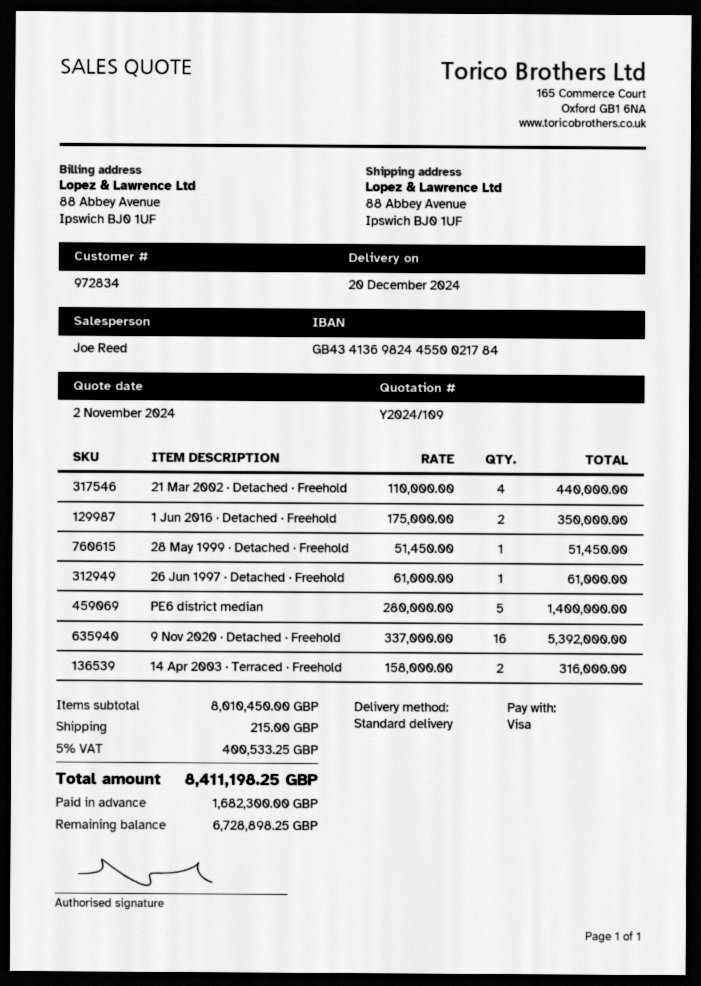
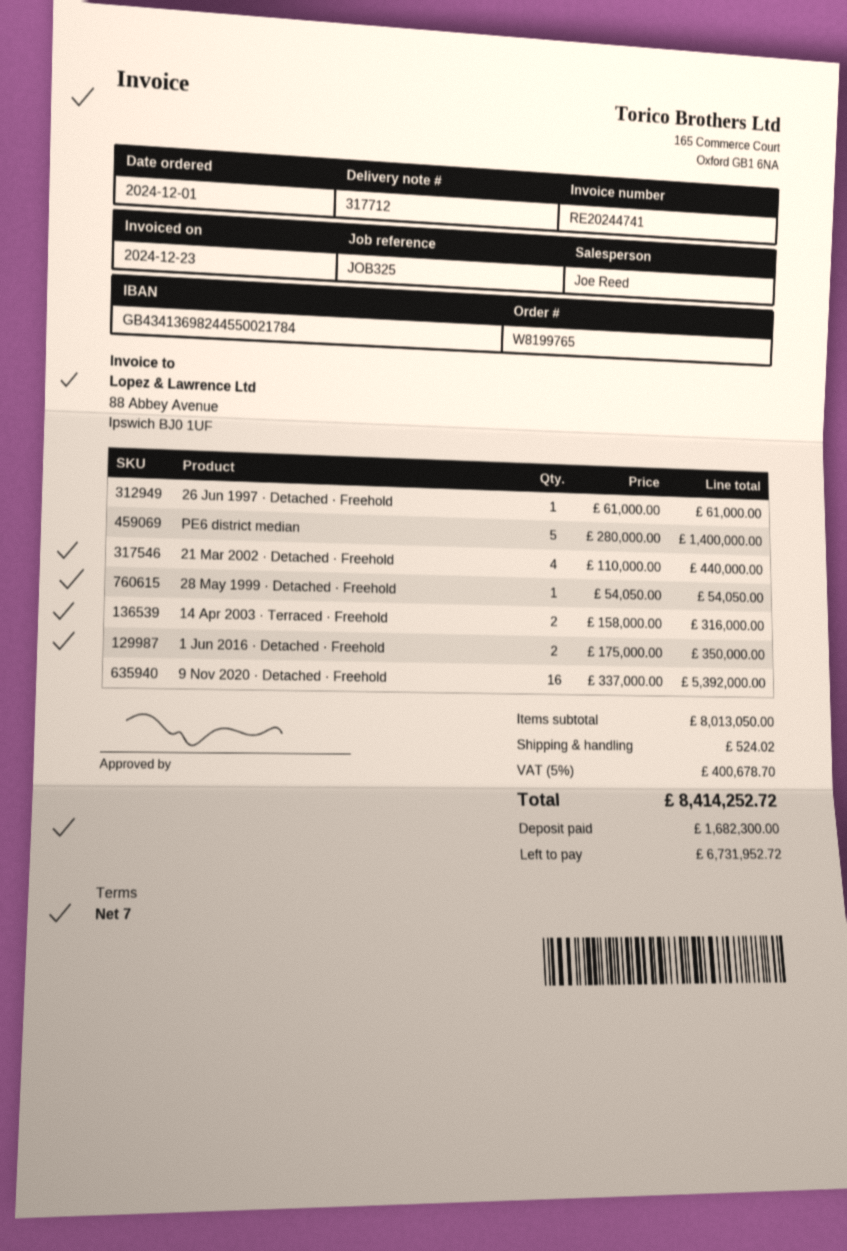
28 May 1999 · Detached · Freehold: 1 x 51450.00 = 51450.00 -> 1 x 54050.00 = 54050.00
subtotal: 8010450.00 -> 8013050.00
shipping: 215.00 -> 524.02
tax: 5% = 400533.25 -> 5% = 400678.70
total: 8411198.25 -> 8414252.72
balance: 6728898.25 -> 6731952.72

